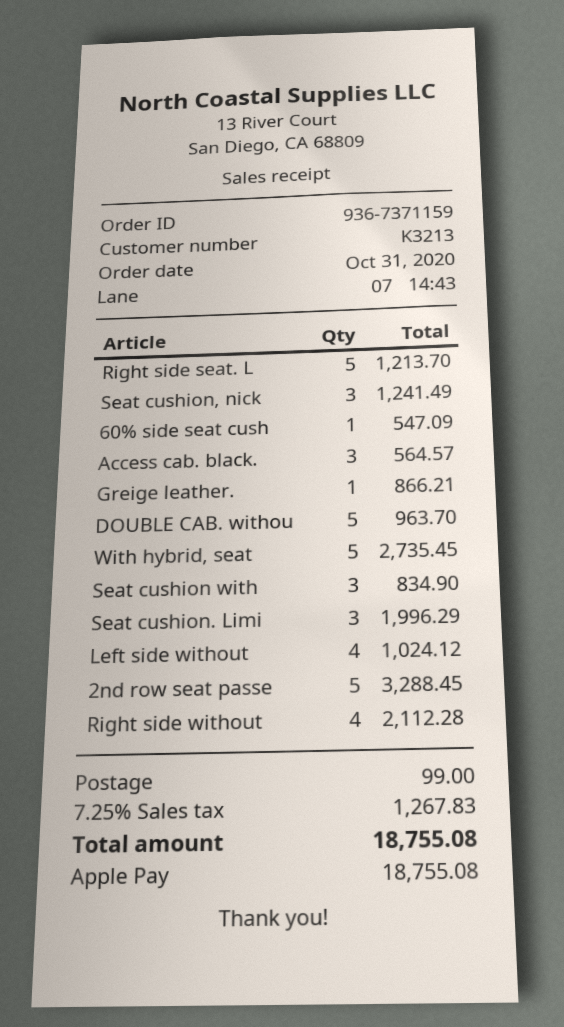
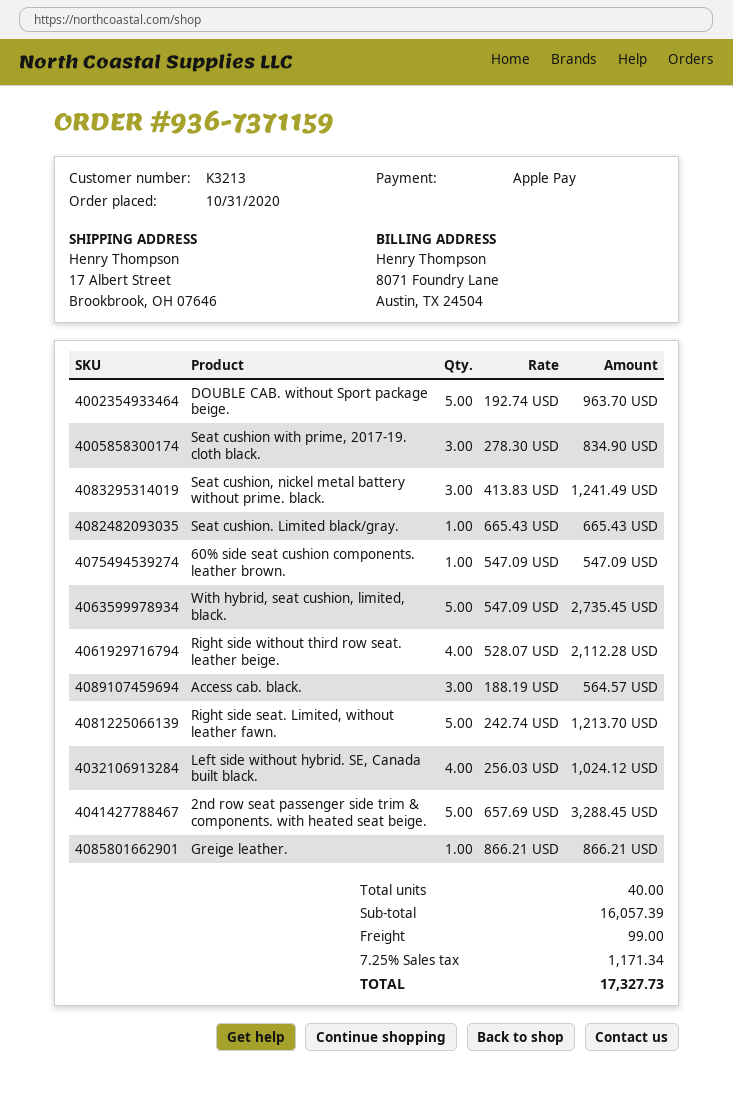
Seat cushion. Limi: 3 for 1996.29 -> 1 for 665.43
tax: 7.25% = 1267.83 -> 7.25% = 1171.34
total: 18755.08 -> 17327.73

